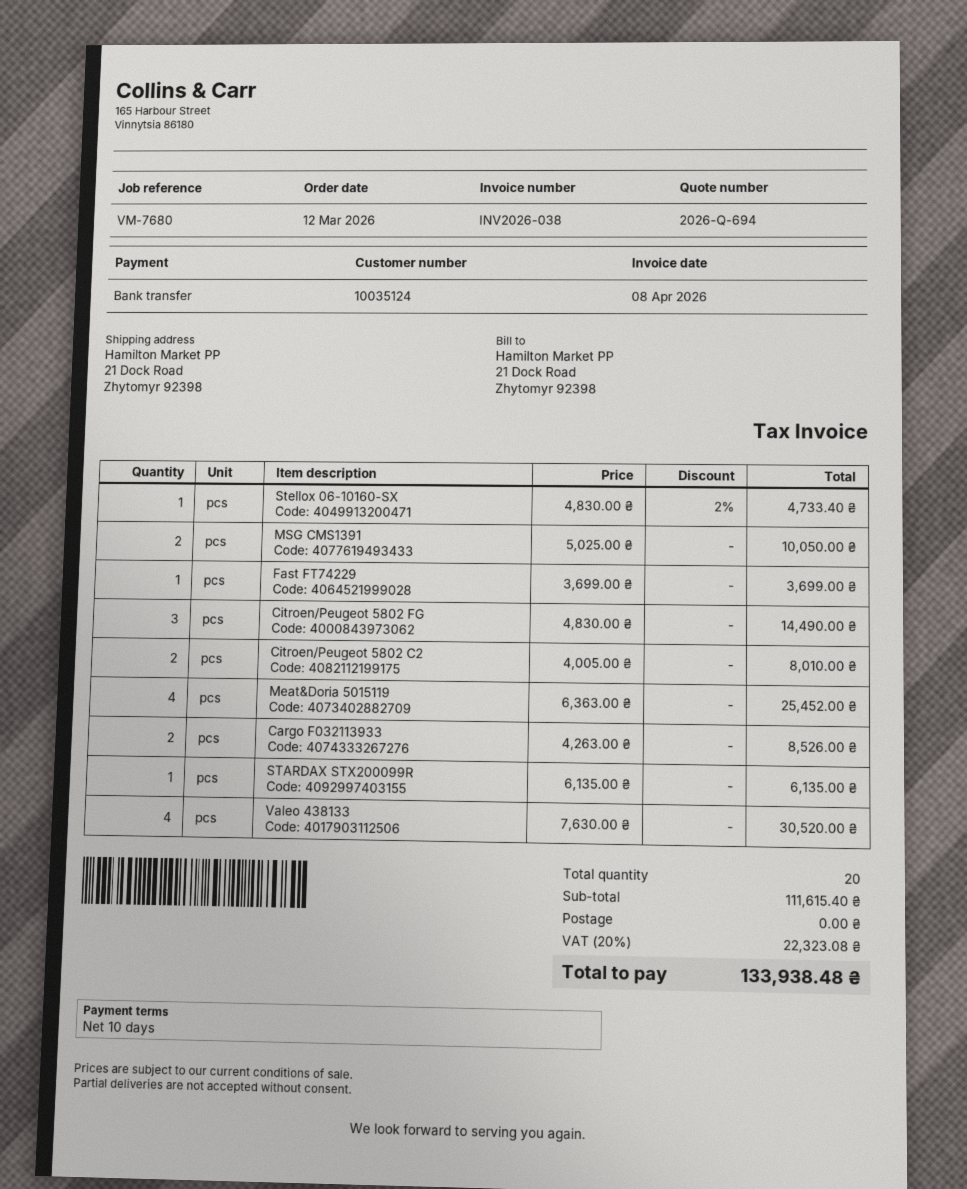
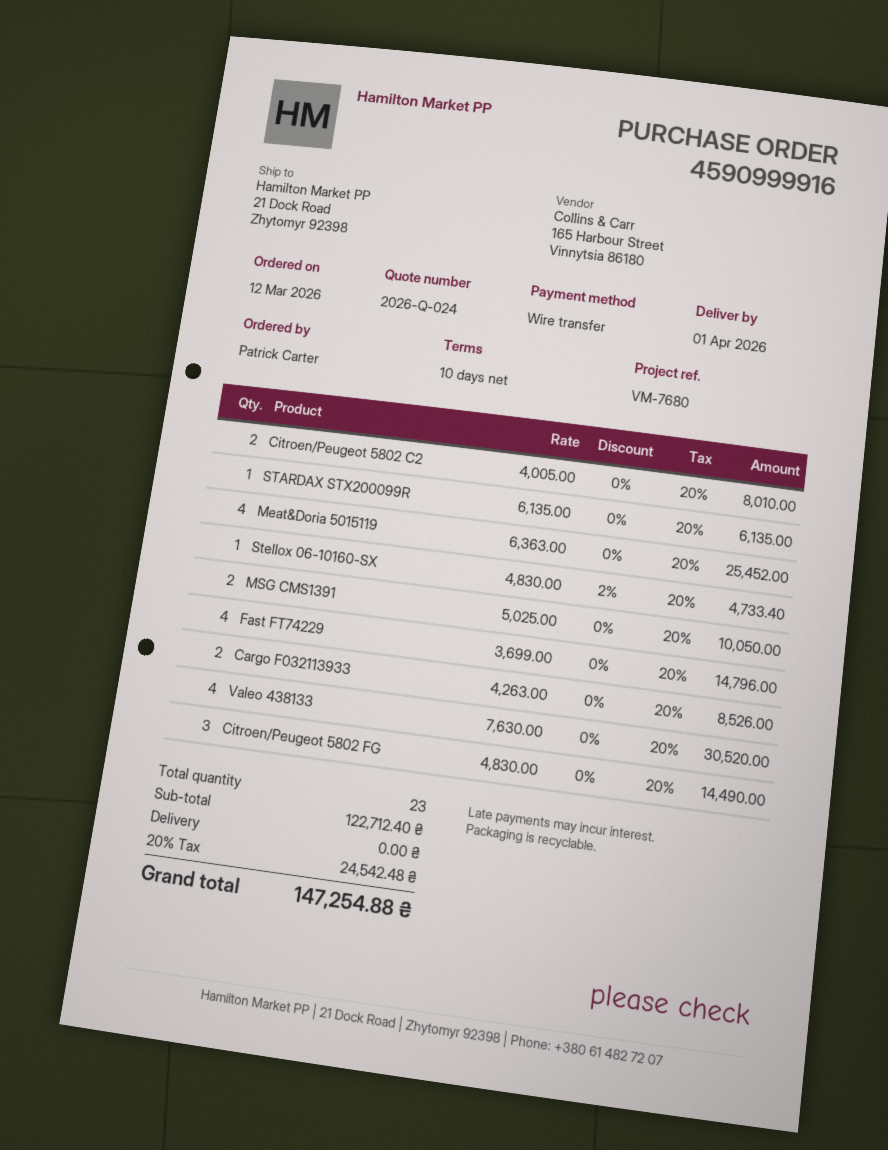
quote number: 2026-Q-694 -> 2026-Q-024
Fast FT74229: 1 x 3699.00 = 3699.00 -> 4 x 3699.00 = 14796.00
total quantity: 20 -> 23
subtotal: 111615.40 -> 122712.40
tax: 20% = 22323.08 -> 20% = 24542.48
total: 133938.48 -> 147254.88

